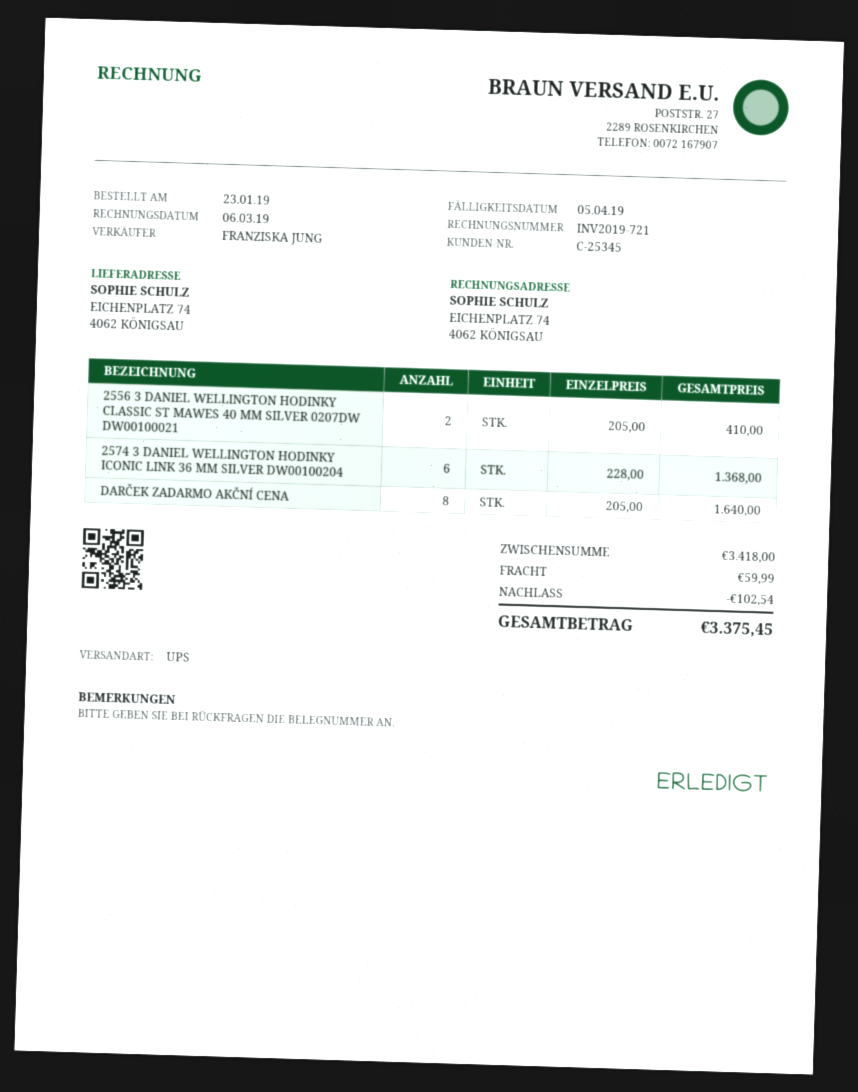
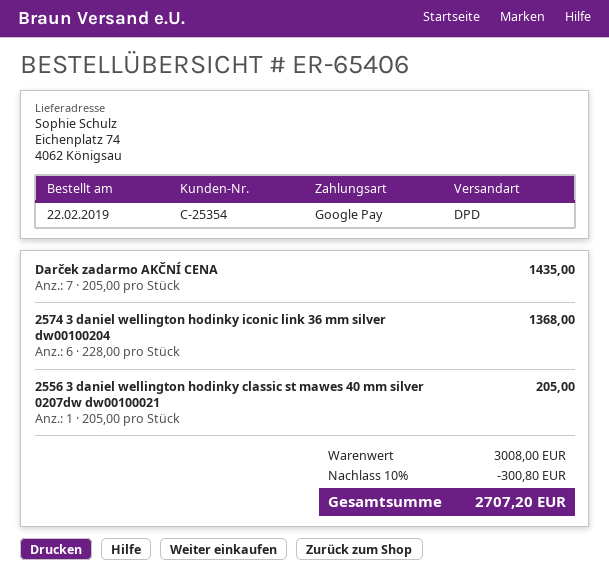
order date: 2019-01-23 -> 2019-02-22
customer number: C-25345 -> C-25354
shipping method: UPS -> DPD
2556 3 DANIEL WELLINGTON HODINKY CLASSIC ST MAWES 40 MM SILVER 0207DW DW00100021: 2 x 205.00 = 410.00 -> 1 x 205.00 = 205.00
DARČEK ZADARMO AKČNÍ CENA: 8 x 205.00 = 1640.00 -> 7 x 205.00 = 1435.00
subtotal: 3418.00 -> 3008.00
discount: 102.54 -> 300.80
shipping: 59.99 -> none
total: 3375.45 -> 2707.20

